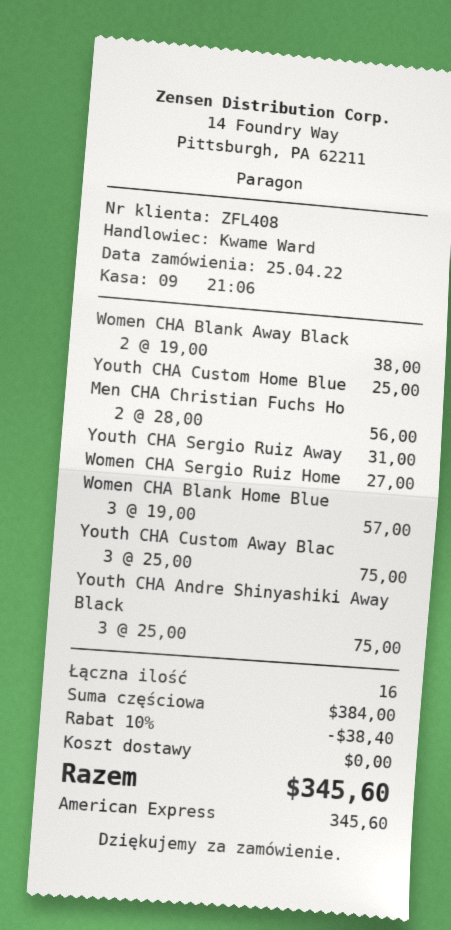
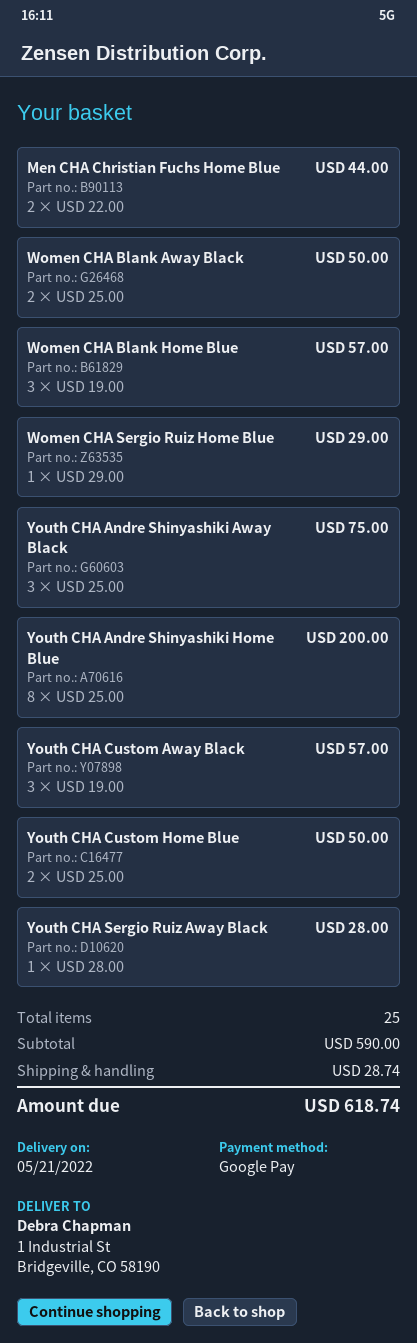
payment method: American Express -> Google Pay
Women CHA Blank Away Black: 2 x 19.00 = 38.00 -> 2 x 25.00 = 50.00
Youth CHA Custom Home Blue: 1 x 25.00 = 25.00 -> 2 x 25.00 = 50.00
Men CHA Christian Fuchs Ho: 2 x 28.00 = 56.00 -> 2 x 22.00 = 44.00
Youth CHA Sergio Ruiz Away: 1 x 31.00 = 31.00 -> 1 x 28.00 = 28.00
Women CHA Sergio Ruiz Home: 1 x 27.00 = 27.00 -> 1 x 29.00 = 29.00
Youth CHA Custom Away Blac: 3 x 25.00 = 75.00 -> 3 x 19.00 = 57.00
Youth CHA Andre Shinyashiki Home Blue: none -> 8 x 25.00 = 200.00
total quantity: 16 -> 25
subtotal: 384.00 -> 590.00
discount: 10% = 38.40 -> none
shipping: 0.00 -> 28.74
total: 345.60 -> 618.74

